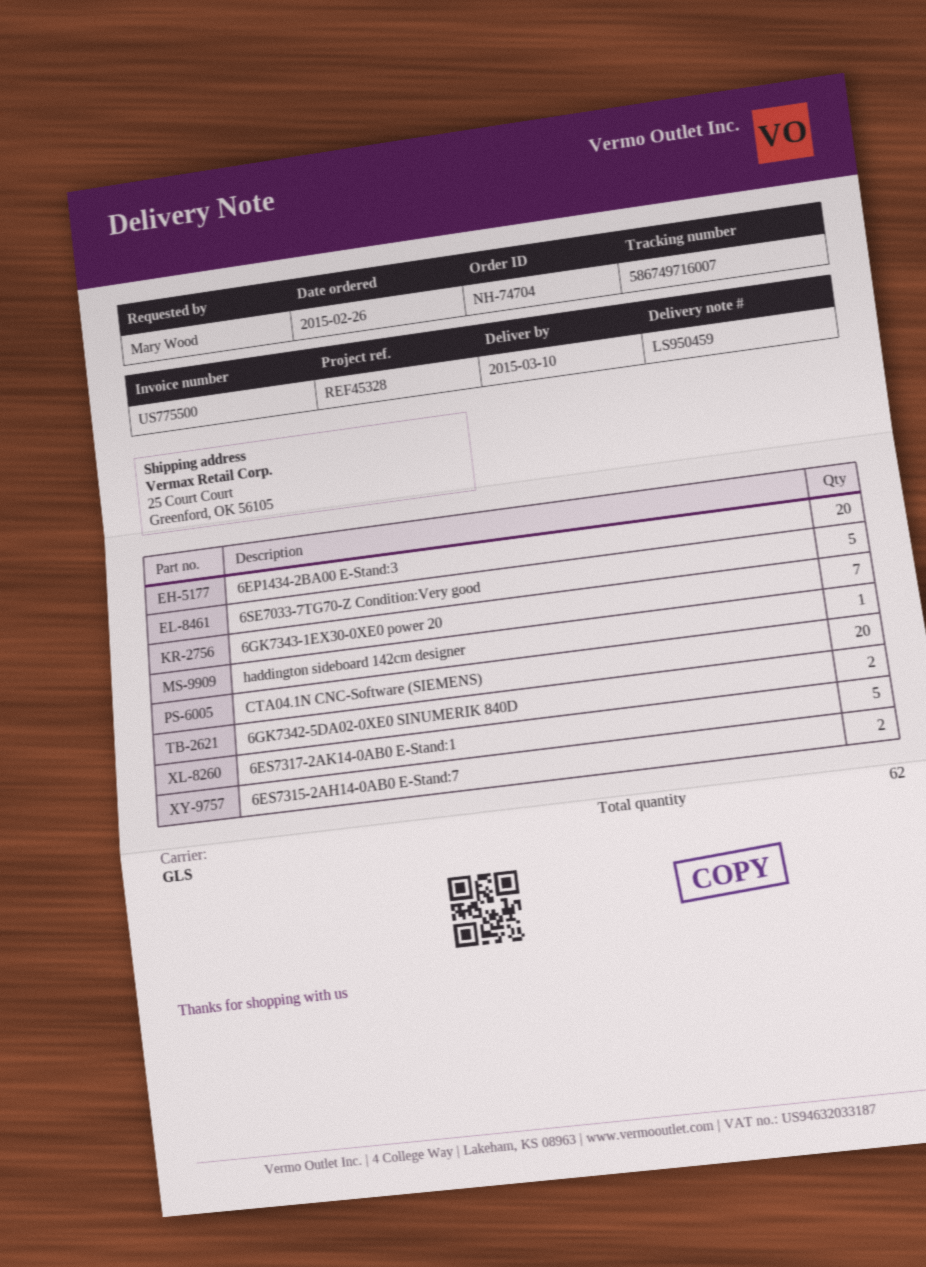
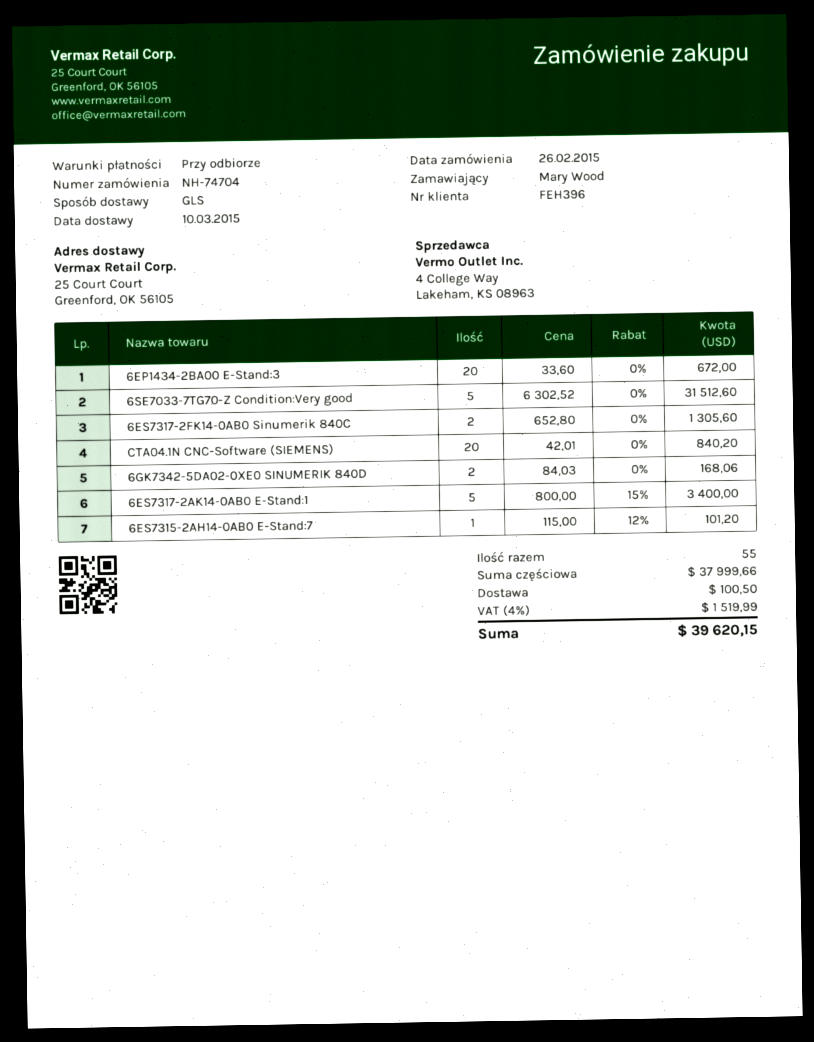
6GK7343-1EX30-0XE0 power 20: 7 -> none
haddington sideboard 142cm designer: 1 -> none
6ES7315-2AH14-0AB0 E-Stand:7: 2 -> 1
6ES7317-2FK14-0AB0 Sinumerik 840C: none -> 2
total quantity: 62 -> 55

